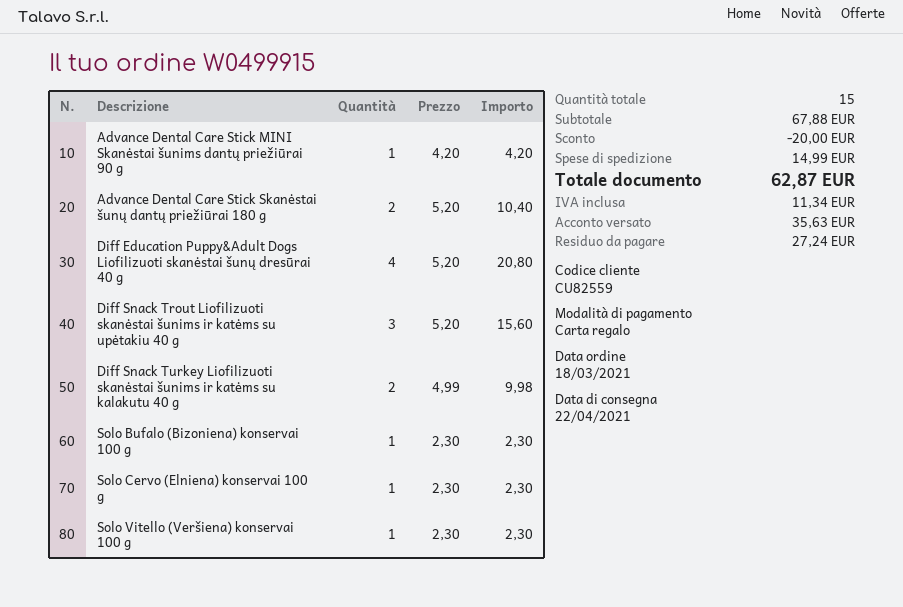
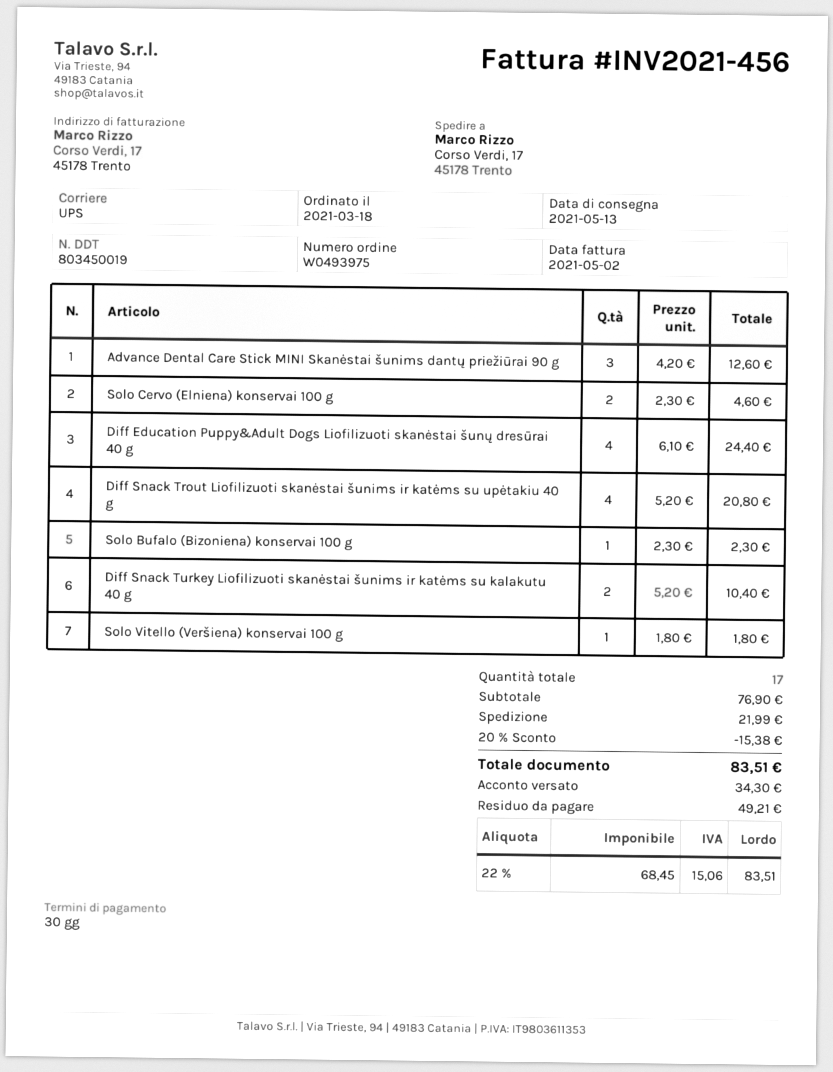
order number: W0499915 -> W0493975
delivery date: 2021-04-22 -> 2021-05-13
Advance Dental Care Stick MINI Skanėstai šunims dantų priežiūrai 90 g: 1 x 4.20 = 4.20 -> 3 x 4.20 = 12.60
Advance Dental Care Stick Skanėstai šunų dantų priežiūrai 180 g: 2 x 5.20 = 10.40 -> none
Diff Education Puppy&Adult Dogs Liofilizuoti skanėstai šunų dresūrai 40 g: 4 x 5.20 = 20.80 -> 4 x 6.10 = 24.40
Diff Snack Trout Liofilizuoti skanėstai šunims ir katėms su upėtakiu 40 g: 3 x 5.20 = 15.60 -> 4 x 5.20 = 20.80
Diff Snack Turkey Liofilizuoti skanėstai šunims ir katėms su kalakutu 40 g: 2 x 4.99 = 9.98 -> 2 x 5.20 = 10.40
Solo Cervo (Elniena) konservai 100 g: 1 x 2.30 = 2.30 -> 2 x 2.30 = 4.60
Solo Vitello (Veršiena) konservai 100 g: 1 x 2.30 = 2.30 -> 1 x 1.80 = 1.80
total quantity: 15 -> 17
subtotal: 67.88 -> 76.90
discount: 20.00 -> 15.38
shipping: 14.99 -> 21.99
tax: 11.34 -> 15.06
total: 62.87 -> 83.51
deposit: 35.63 -> 34.30
balance: 27.24 -> 49.21

